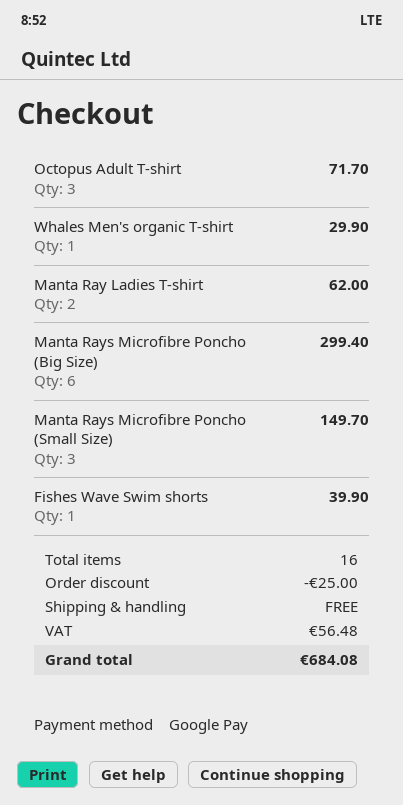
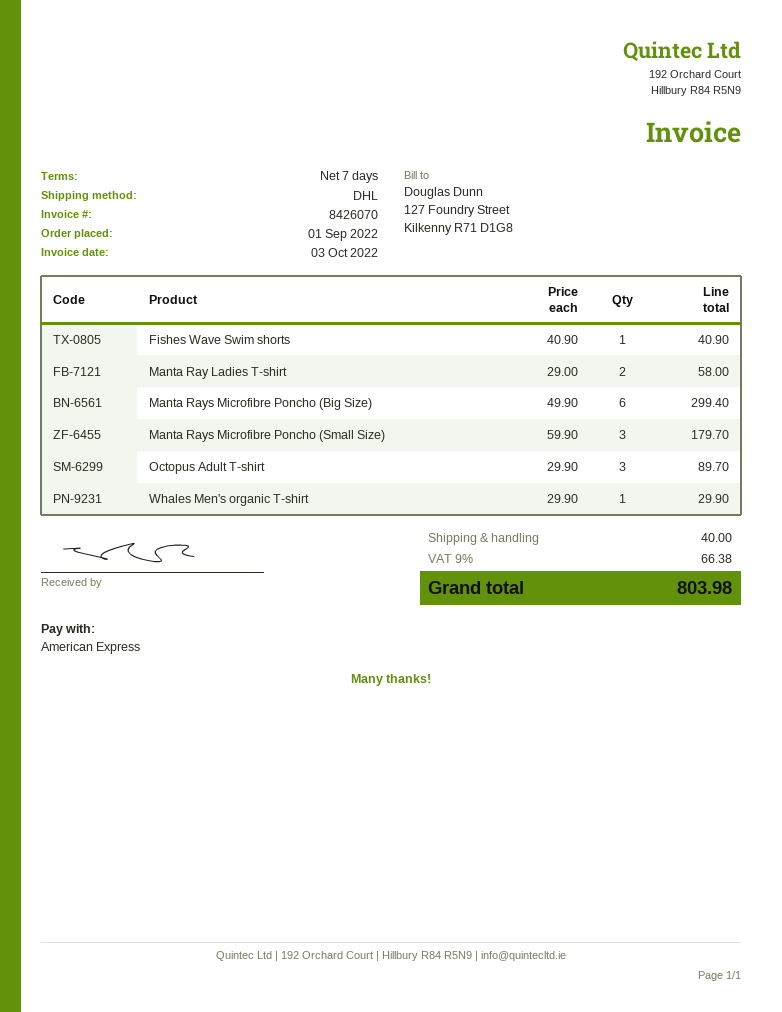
payment method: Google Pay -> American Express
Octopus Adult T-shirt: 3 for 71.70 -> 3 for 89.70
Manta Ray Ladies T-shirt: 2 for 62.00 -> 2 for 58.00
Manta Rays Microfibre Poncho (Small Size): 3 for 149.70 -> 3 for 179.70
Fishes Wave Swim shorts: 1 for 39.90 -> 1 for 40.90
discount: 25.00 -> none
shipping: 0.00 -> 40.00
tax: 56.48 -> 66.38
total: 684.08 -> 803.98

